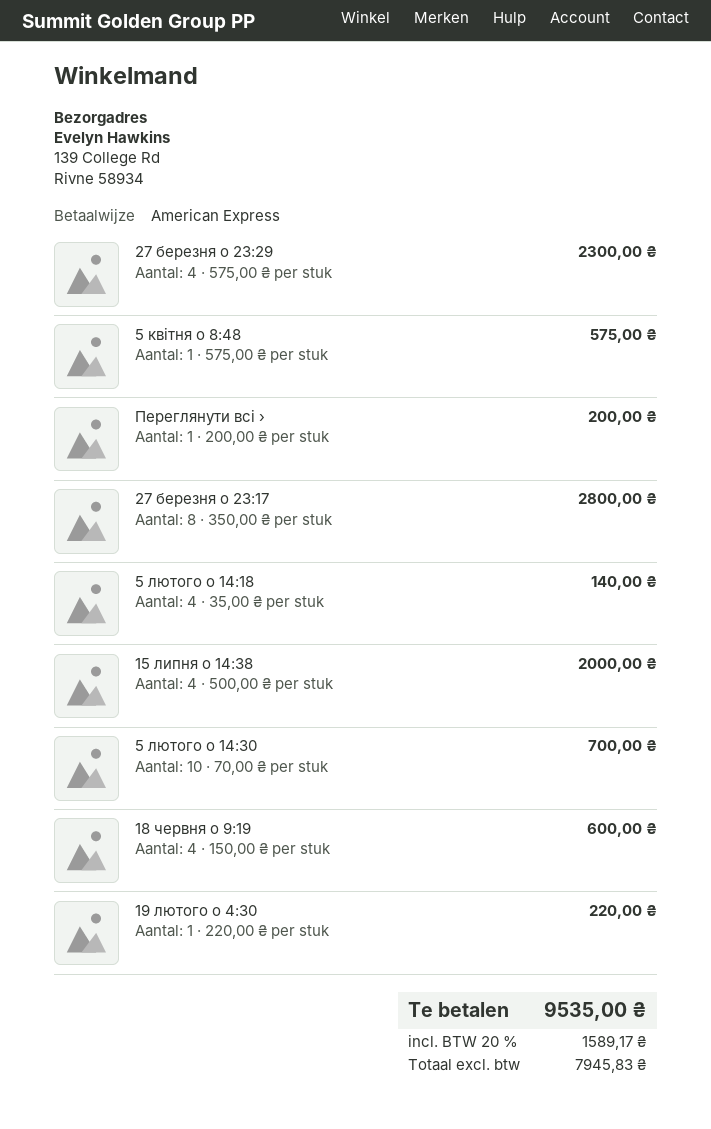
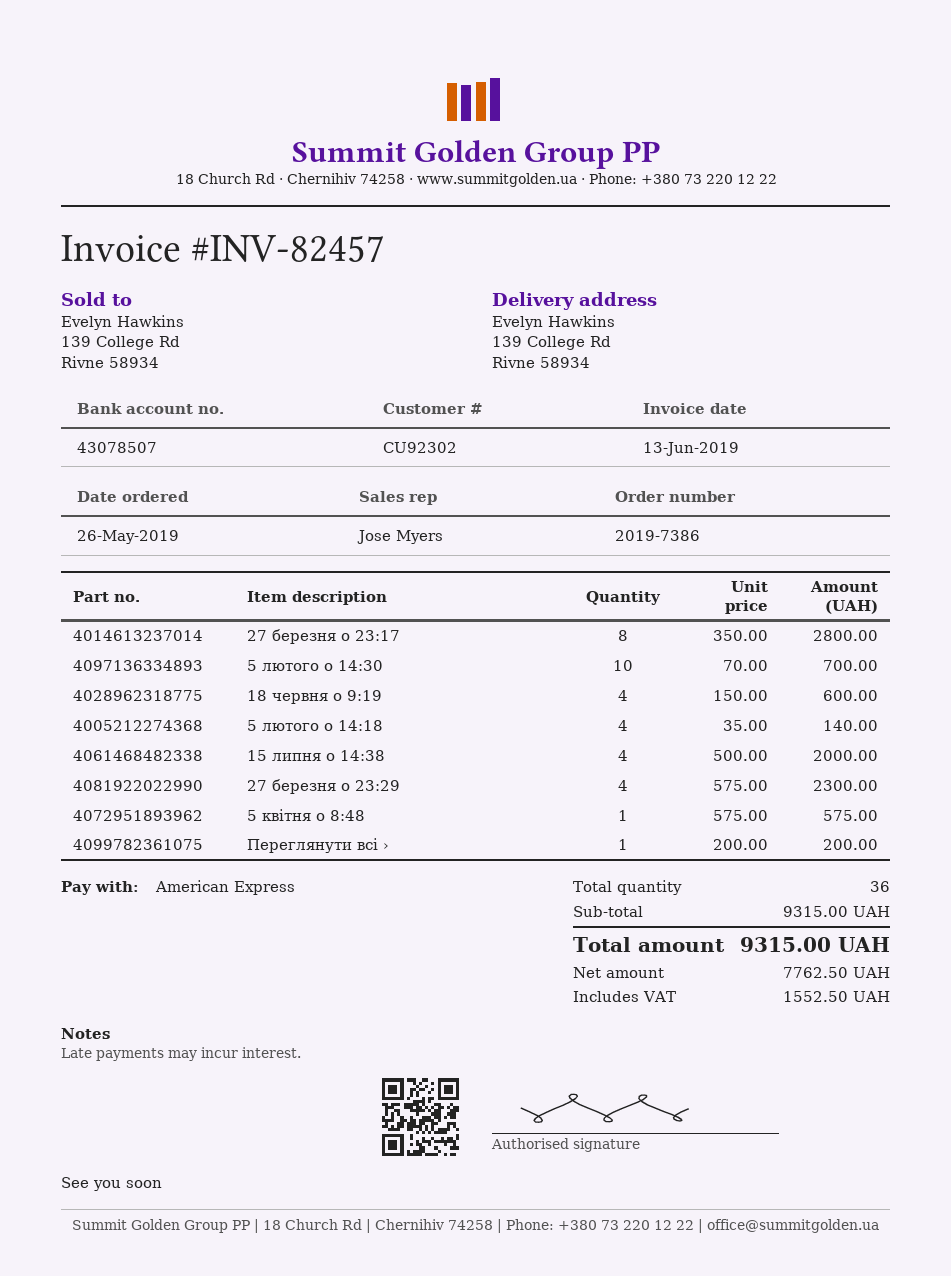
19 лютого о 4:30: 1 x 220.00 = 220.00 -> none
net: 7945.83 -> 7762.50
tax: 1589.17 -> 1552.50
total: 9535.00 -> 9315.00

